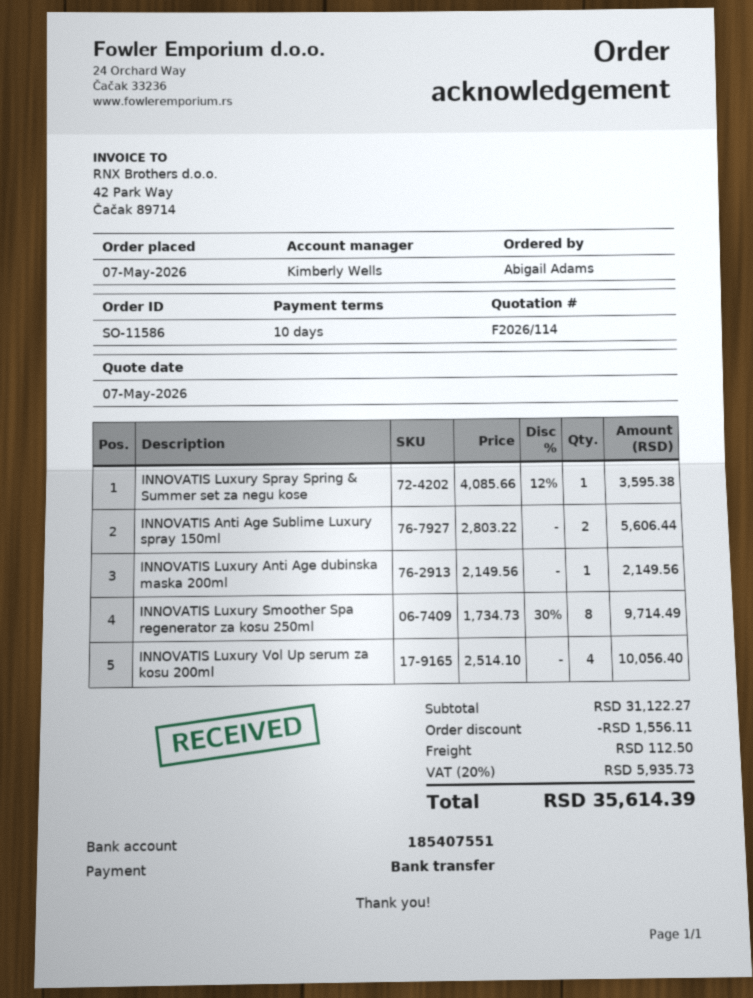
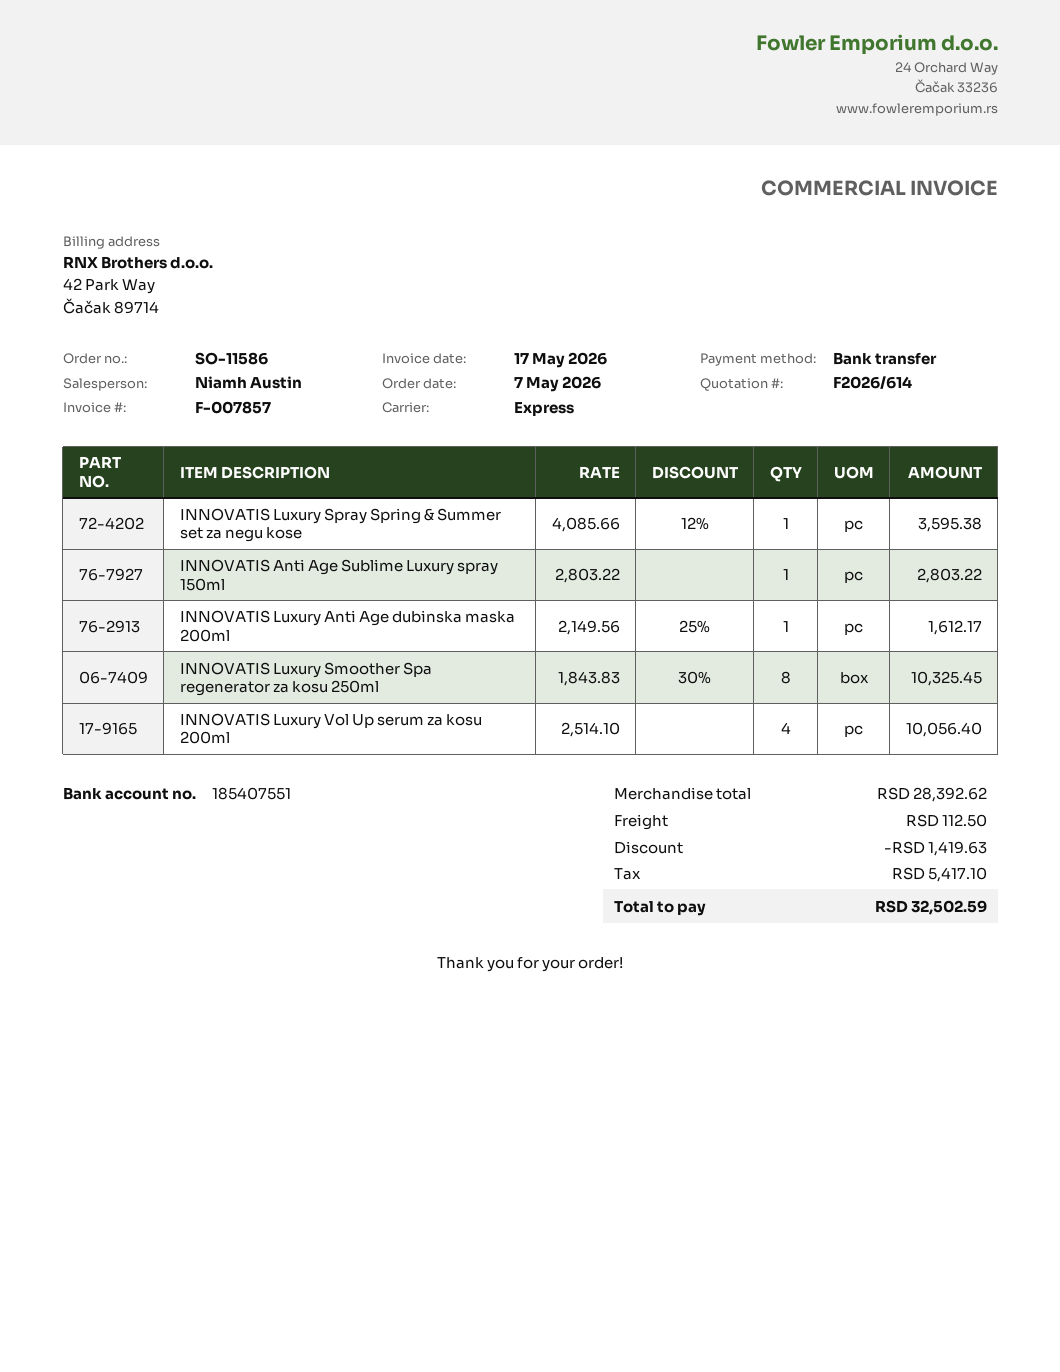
quote number: F2026/114 -> F2026/614
sales rep: Kimberly Wells -> Niamh Austin
INNOVATIS Anti Age Sublime Luxury spray 150ml: 2 x 2803.22 = 5606.44 -> 1 x 2803.22 = 2803.22
INNOVATIS Luxury Anti Age dubinska maska 200ml: 1 x 2149.56 = 2149.56 -> 1 x 2149.56 - 25% = 1612.17
INNOVATIS Luxury Smoother Spa regenerator za kosu 250ml: 8 x 1734.73 - 30% = 9714.49 -> 8 x 1843.83 - 30% = 10325.45
subtotal: 31122.27 -> 28392.62
discount: 1556.11 -> 1419.63
tax: 5935.73 -> 5417.10
total: 35614.39 -> 32502.59

